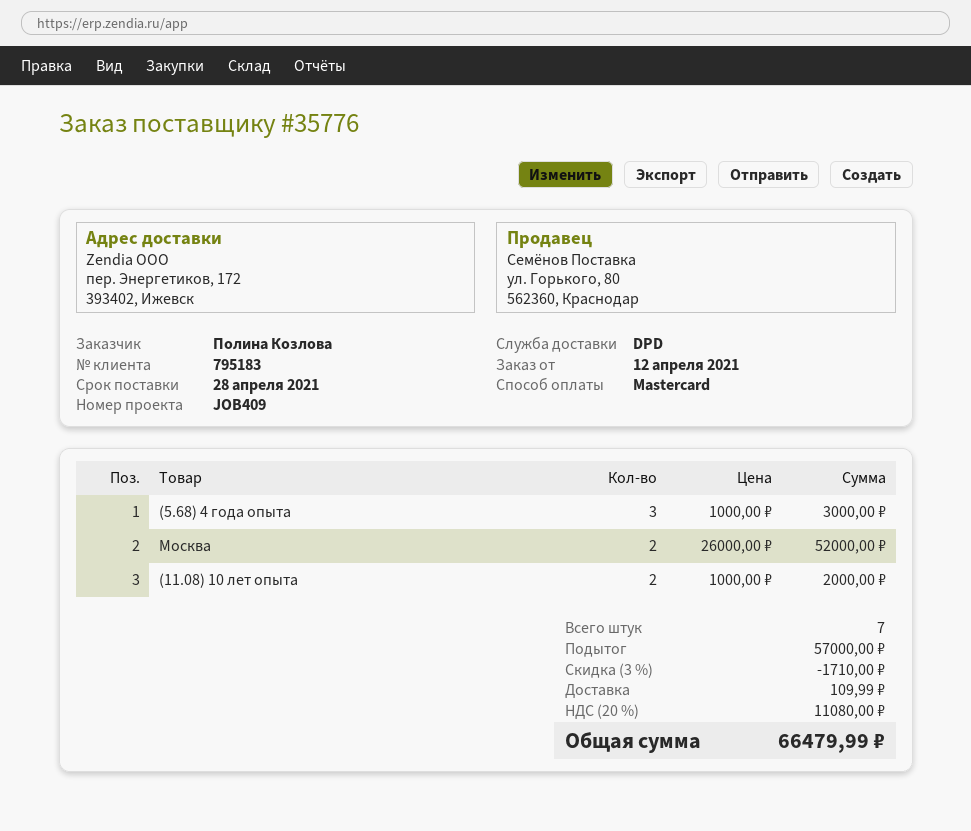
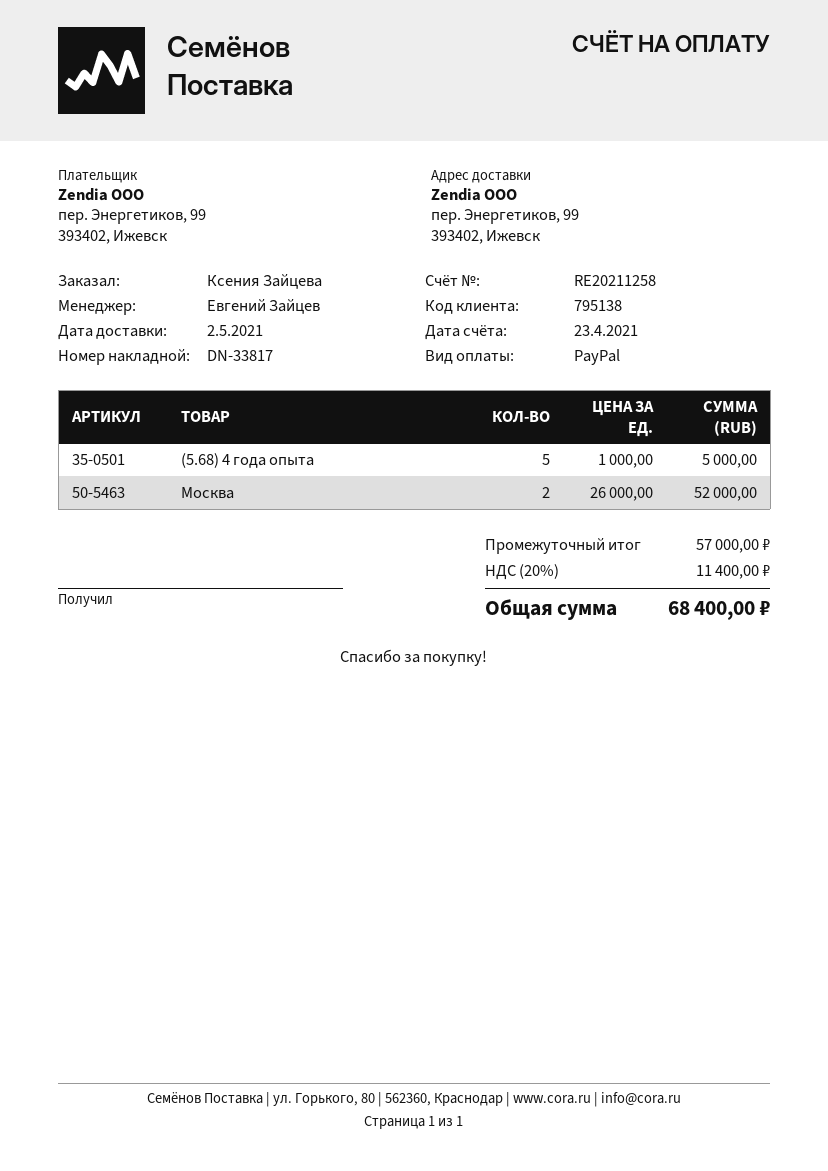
delivery date: 2021-04-28 -> 2021-05-02
customer number: 795183 -> 795138
ordered by: Полина Козлова -> Ксения Зайцева
payment method: Mastercard -> PayPal
ship to: пер. Энергетиков, 172, 393402, Ижевск -> пер. Энергетиков, 99, 393402, Ижевск
(5.68) 4 года опыта: 3 x 1000.00 = 3000.00 -> 5 x 1000.00 = 5000.00
(11.08) 10 лет опыта: 2 x 1000.00 = 2000.00 -> none
discount: 3% = 1710.00 -> none
shipping: 109.99 -> none
tax: 20% = 11080.00 -> 20% = 11400.00
total: 66479.99 -> 68400.00

